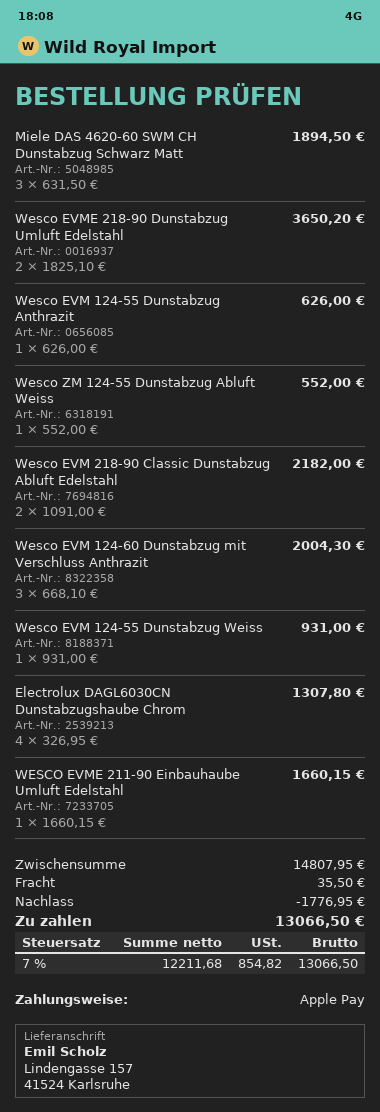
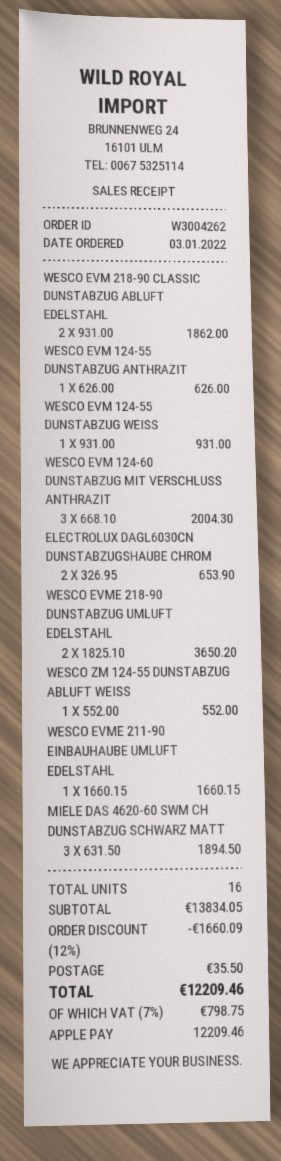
Wesco EVM 218-90 Classic Dunstabzug Abluft Edelstahl: 2 x 1091.00 = 2182.00 -> 2 x 931.00 = 1862.00
Electrolux DAGL6030CN Dunstabzugshaube Chrom: 4 x 326.95 = 1307.80 -> 2 x 326.95 = 653.90
subtotal: 14807.95 -> 13834.05
discount: 1776.95 -> 1660.09
tax: 7% = 854.82 -> 7% = 798.75
total: 13066.50 -> 12209.46

